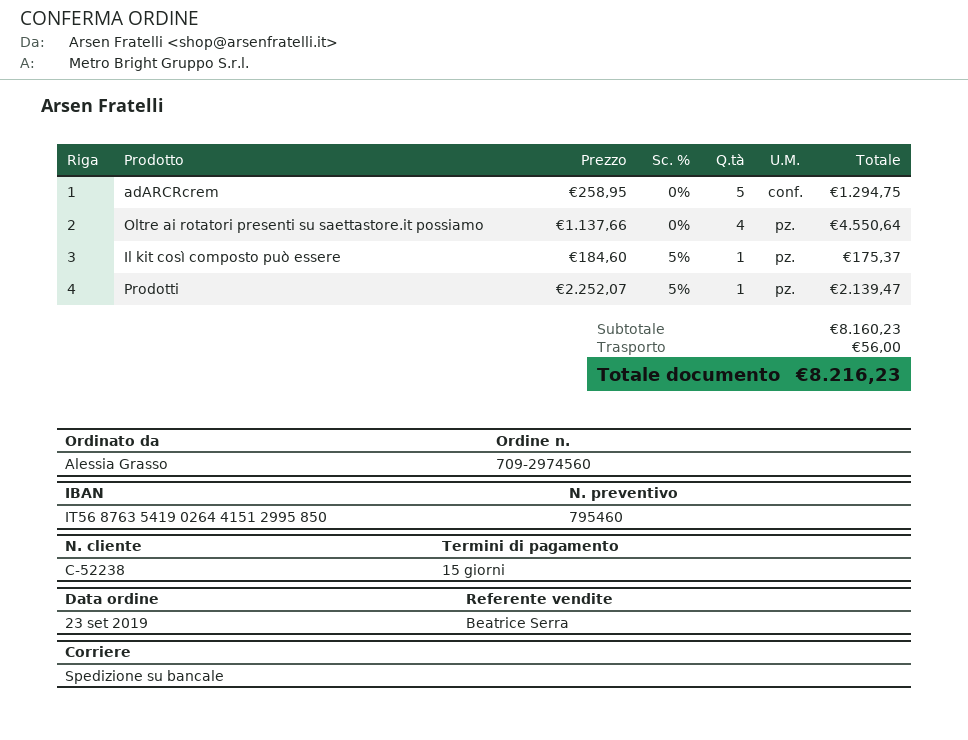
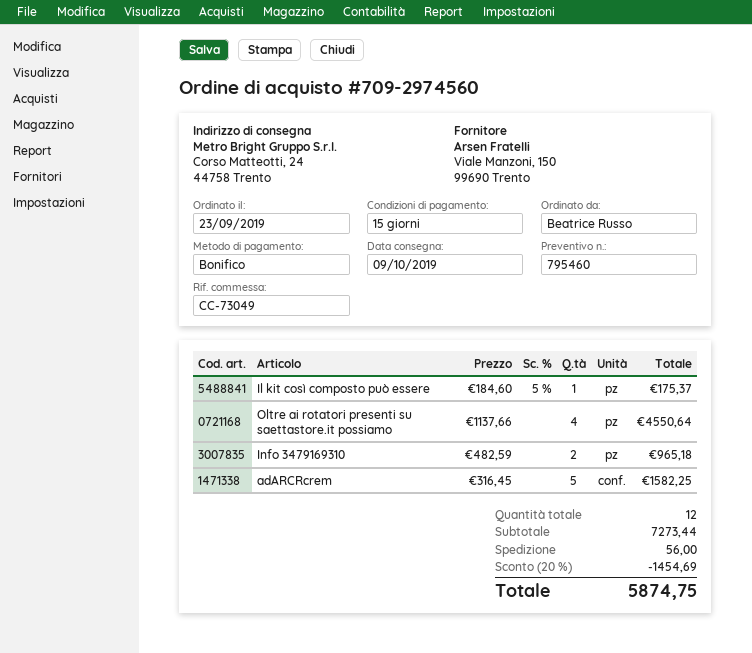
ordered by: Alessia Grasso -> Beatrice Russo
adARCRcrem: 5 x 258.95 = 1294.75 -> 5 x 316.45 = 1582.25
Prodotti: 1 x 2252.07 - 5% = 2139.47 -> none
Info 3479169310: none -> 2 x 482.59 = 965.18
subtotal: 8160.23 -> 7273.44
discount: none -> 20% = 1454.69
total: 8216.23 -> 5874.75

